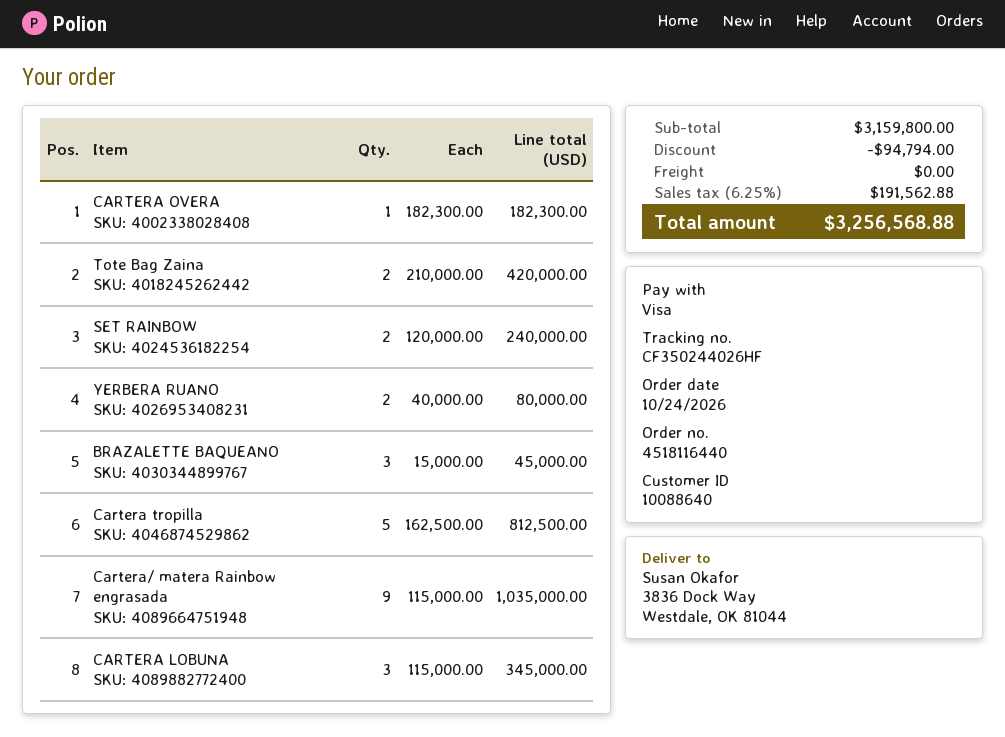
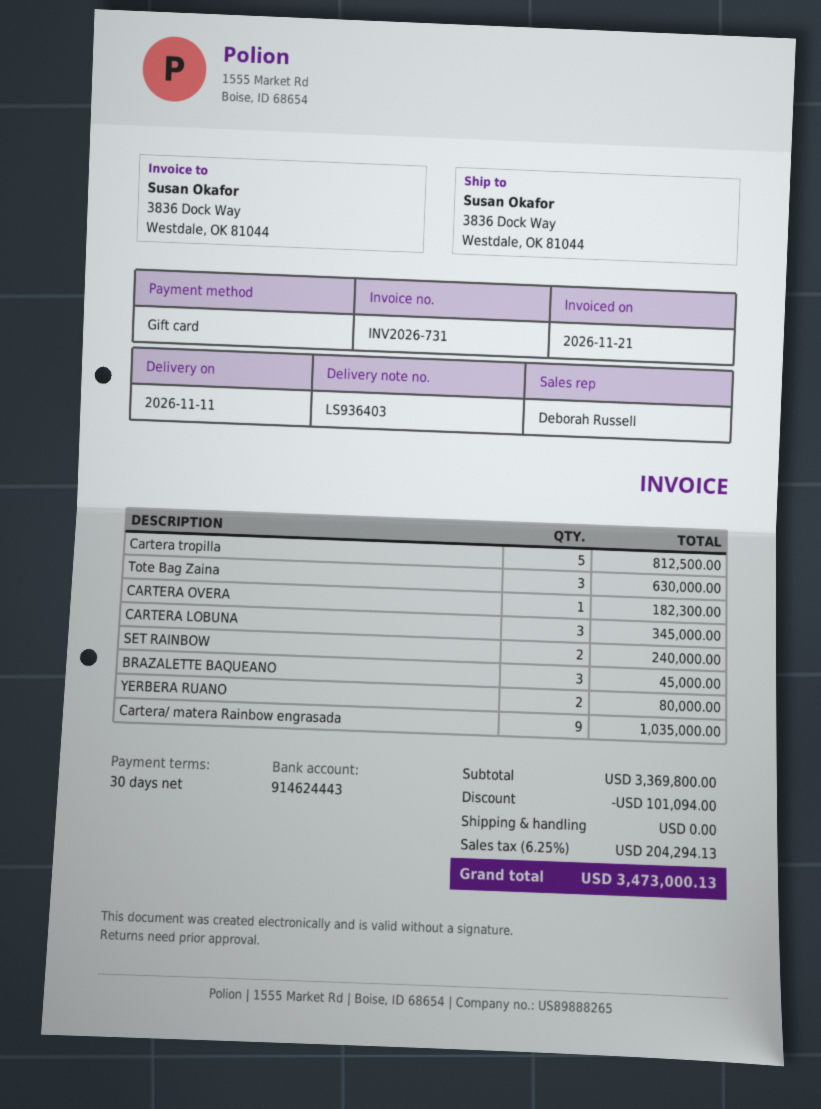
payment method: Visa -> gift card
Tote Bag Zaina: 2 for 420000.00 -> 3 for 630000.00
subtotal: 3159800.00 -> 3369800.00
discount: 94794.00 -> 101094.00
tax: 6.25% = 191562.88 -> 6.25% = 204294.13
total: 3256568.88 -> 3473000.13

